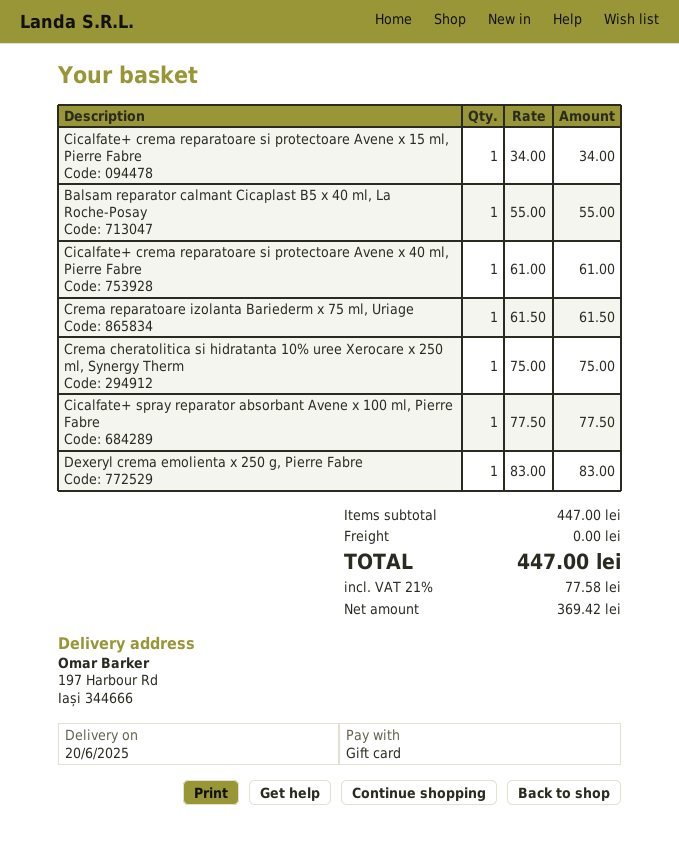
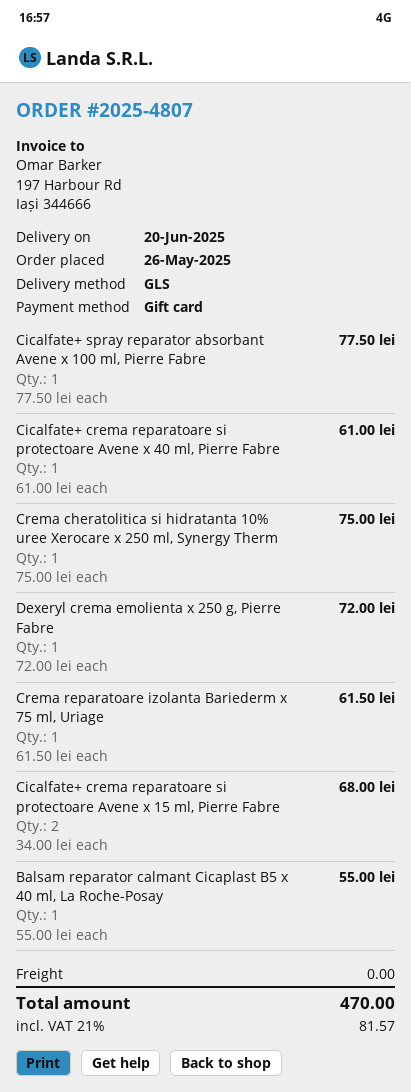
Cicalfate+ crema reparatoare si protectoare Avene x 15 ml, Pierre Fabre: 1 x 34.00 = 34.00 -> 2 x 34.00 = 68.00
Dexeryl crema emolienta x 250 g, Pierre Fabre: 1 x 83.00 = 83.00 -> 1 x 72.00 = 72.00
tax: 21% = 77.58 -> 21% = 81.57
total: 447.00 -> 470.00

